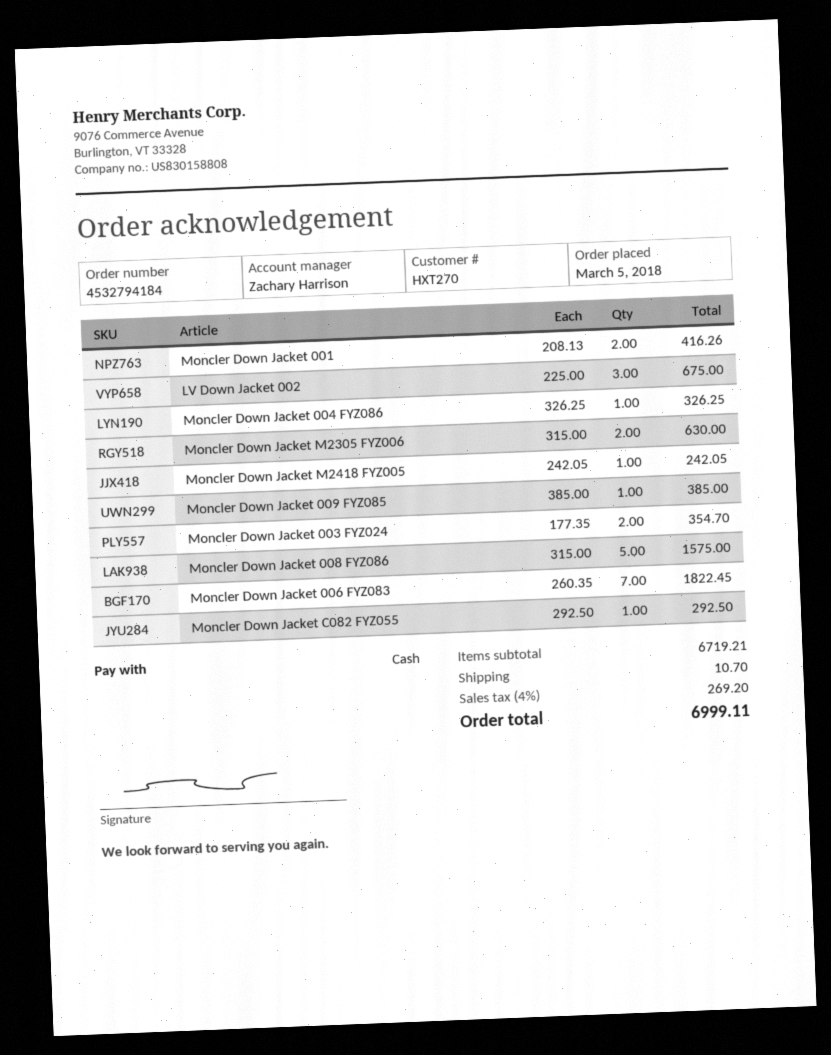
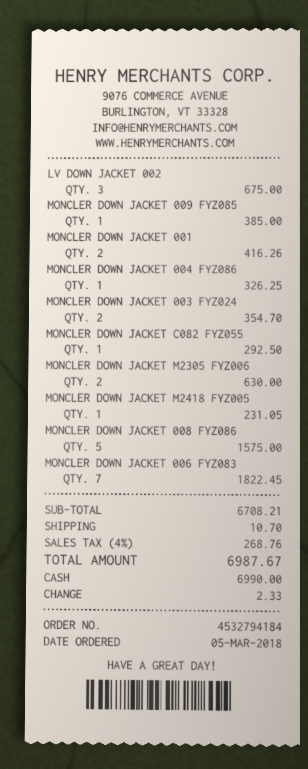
Moncler Down Jacket M2418 FYZ005: 1 for 242.05 -> 1 for 231.05
subtotal: 6719.21 -> 6708.21
tax: 4% = 269.20 -> 4% = 268.76
total: 6999.11 -> 6987.67

